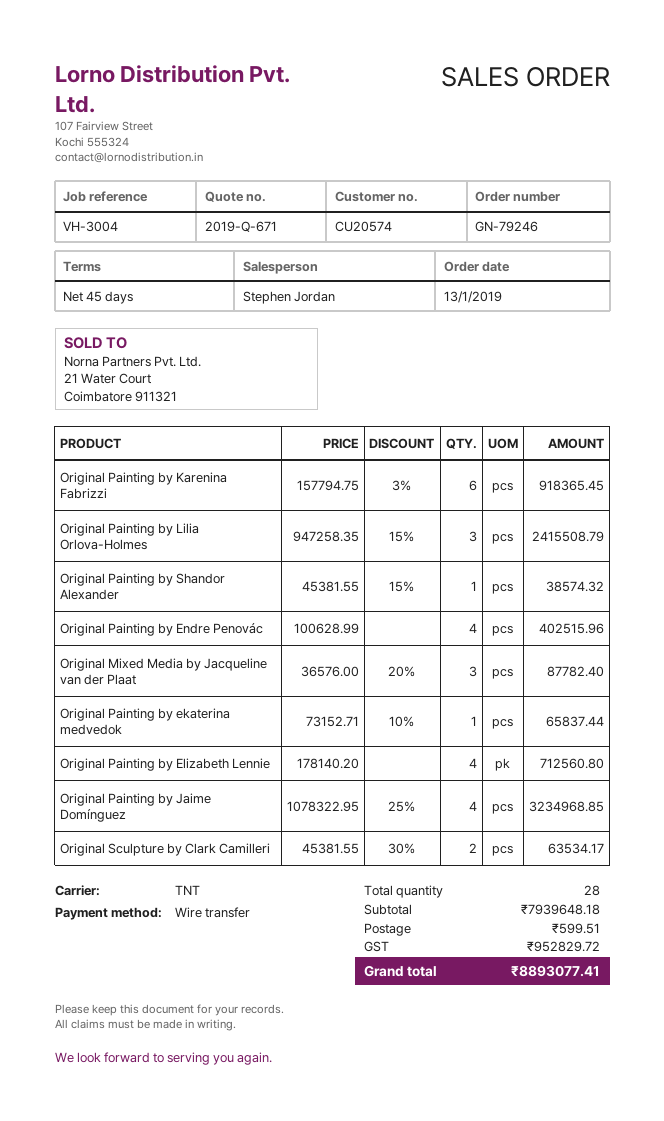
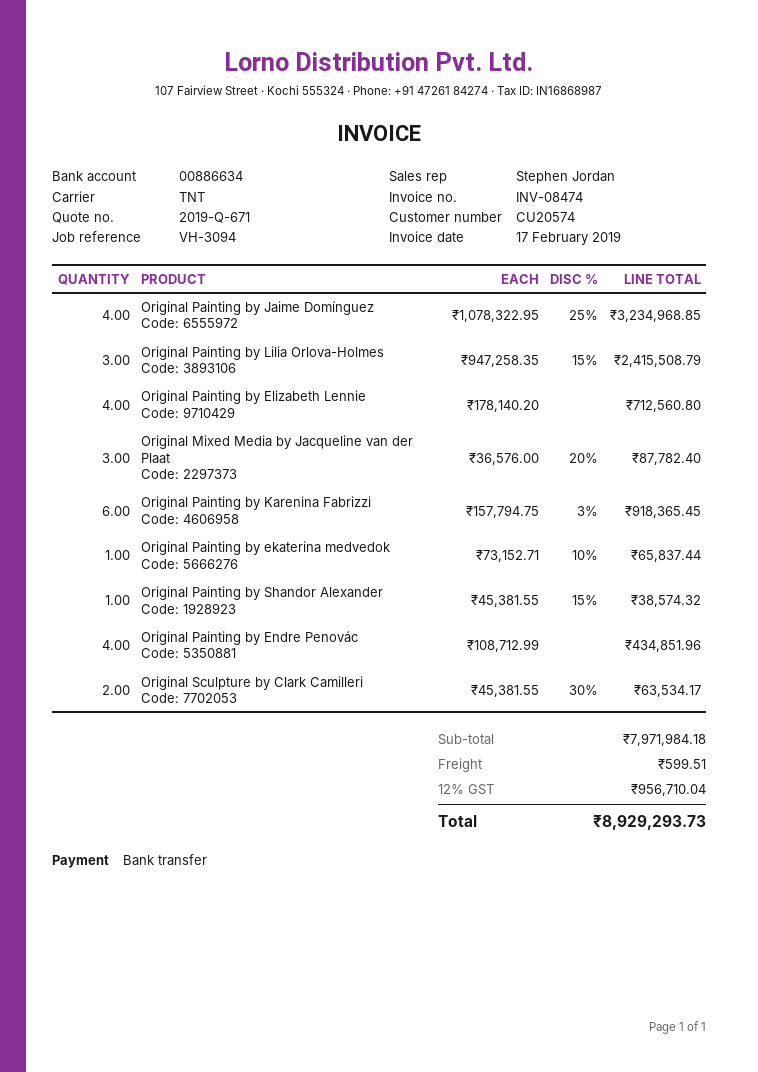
reference: VH-3004 -> VH-3094
Original Painting by Endre Penovác: 4 x 100628.99 = 402515.96 -> 4 x 108712.99 = 434851.96
subtotal: 7939648.18 -> 7971984.18
tax: 952829.72 -> 956710.04
total: 8893077.41 -> 8929293.73

